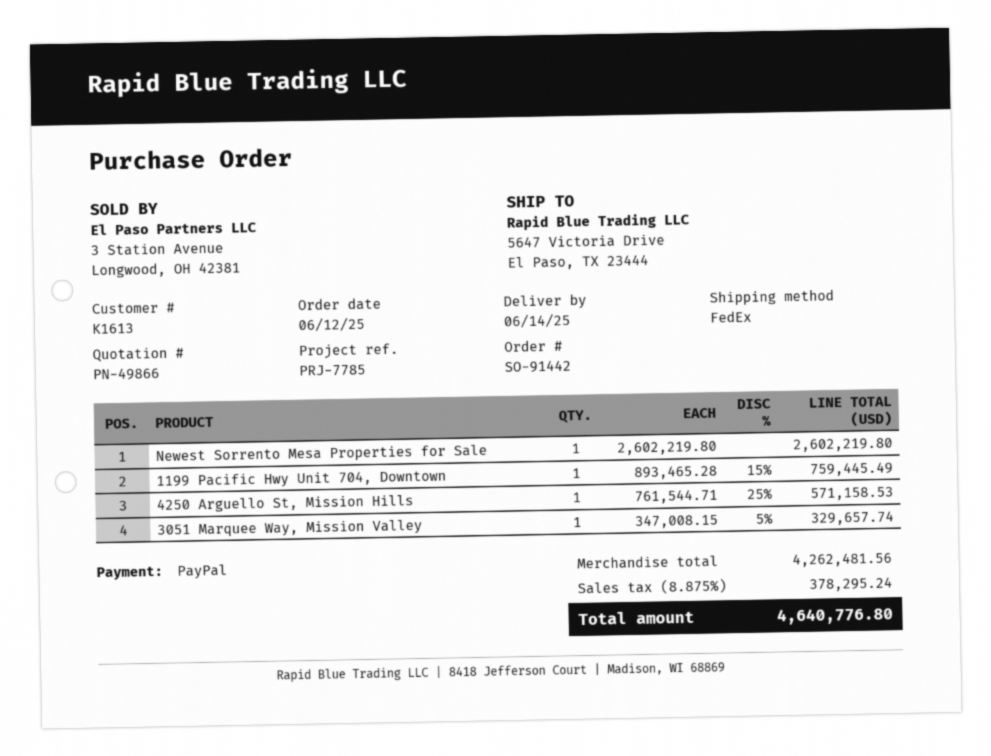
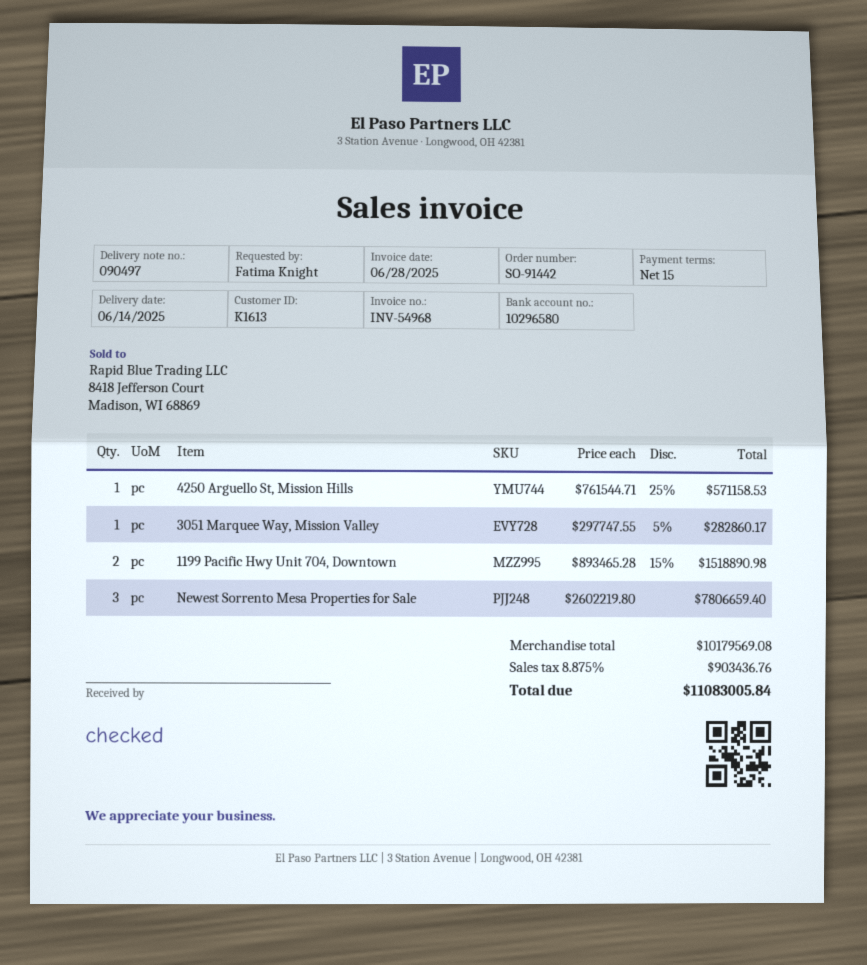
Newest Sorrento Mesa Properties for Sale: 1 x 2602219.80 = 2602219.80 -> 3 x 2602219.80 = 7806659.40
1199 Pacific Hwy Unit 704, Downtown: 1 x 893465.28 - 15% = 759445.49 -> 2 x 893465.28 - 15% = 1518890.98
3051 Marquee Way, Mission Valley: 1 x 347008.15 - 5% = 329657.74 -> 1 x 297747.55 - 5% = 282860.17
subtotal: 4262481.56 -> 10179569.08
tax: 8.875% = 378295.24 -> 8.875% = 903436.76
total: 4640776.80 -> 11083005.84

